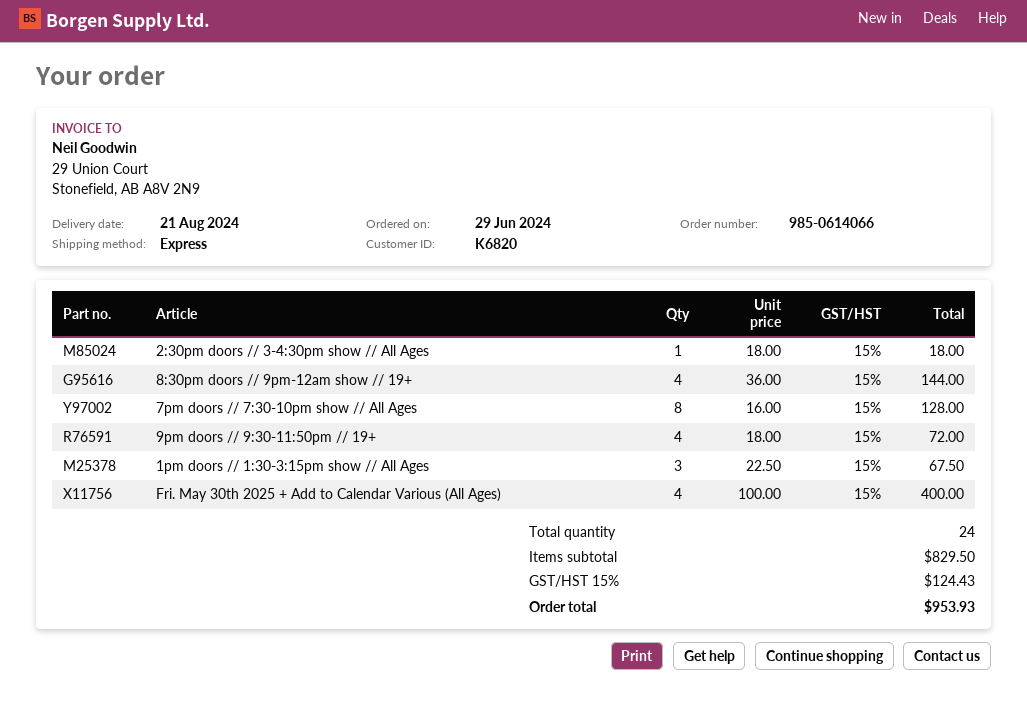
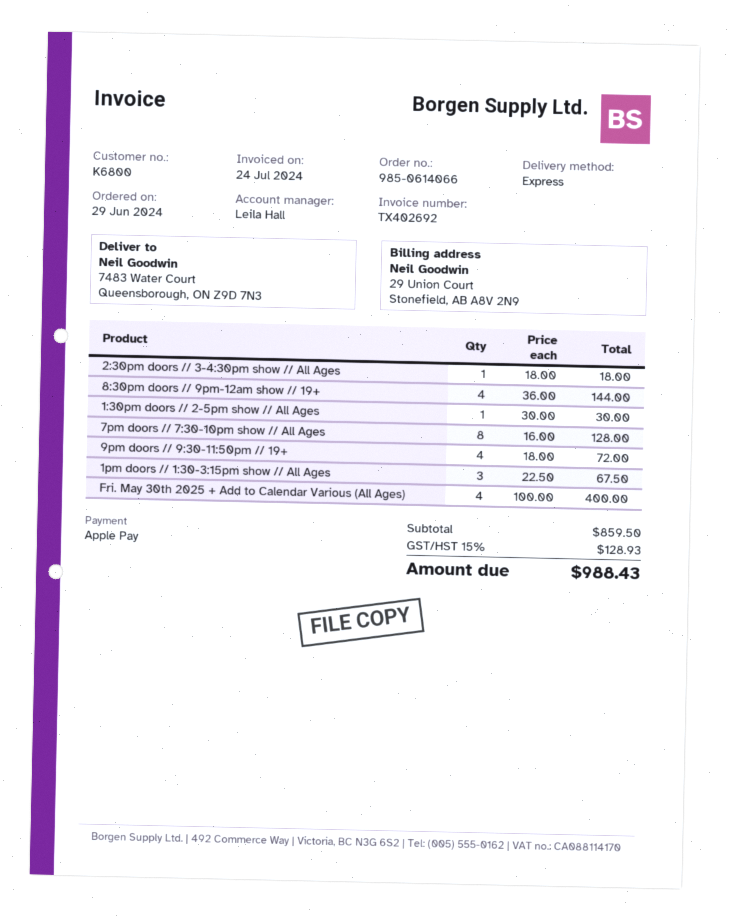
customer number: K6820 -> K6800
1:30pm doors // 2-5pm show // All Ages: none -> 1 x 30.00 = 30.00
subtotal: 829.50 -> 859.50
tax: 15% = 124.43 -> 15% = 128.93
total: 953.93 -> 988.43

